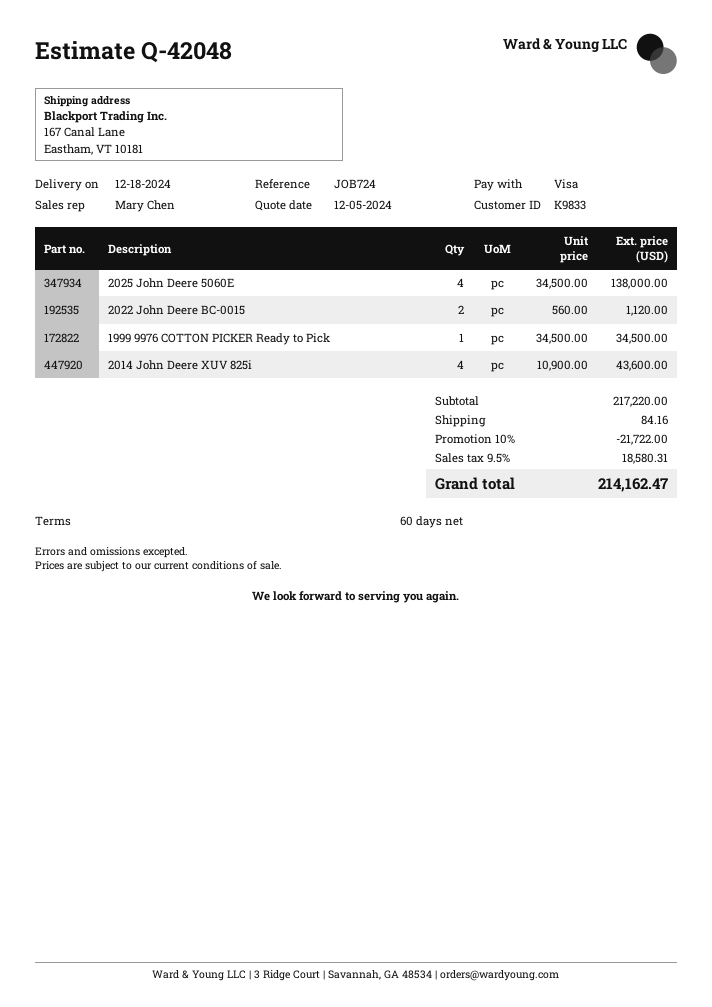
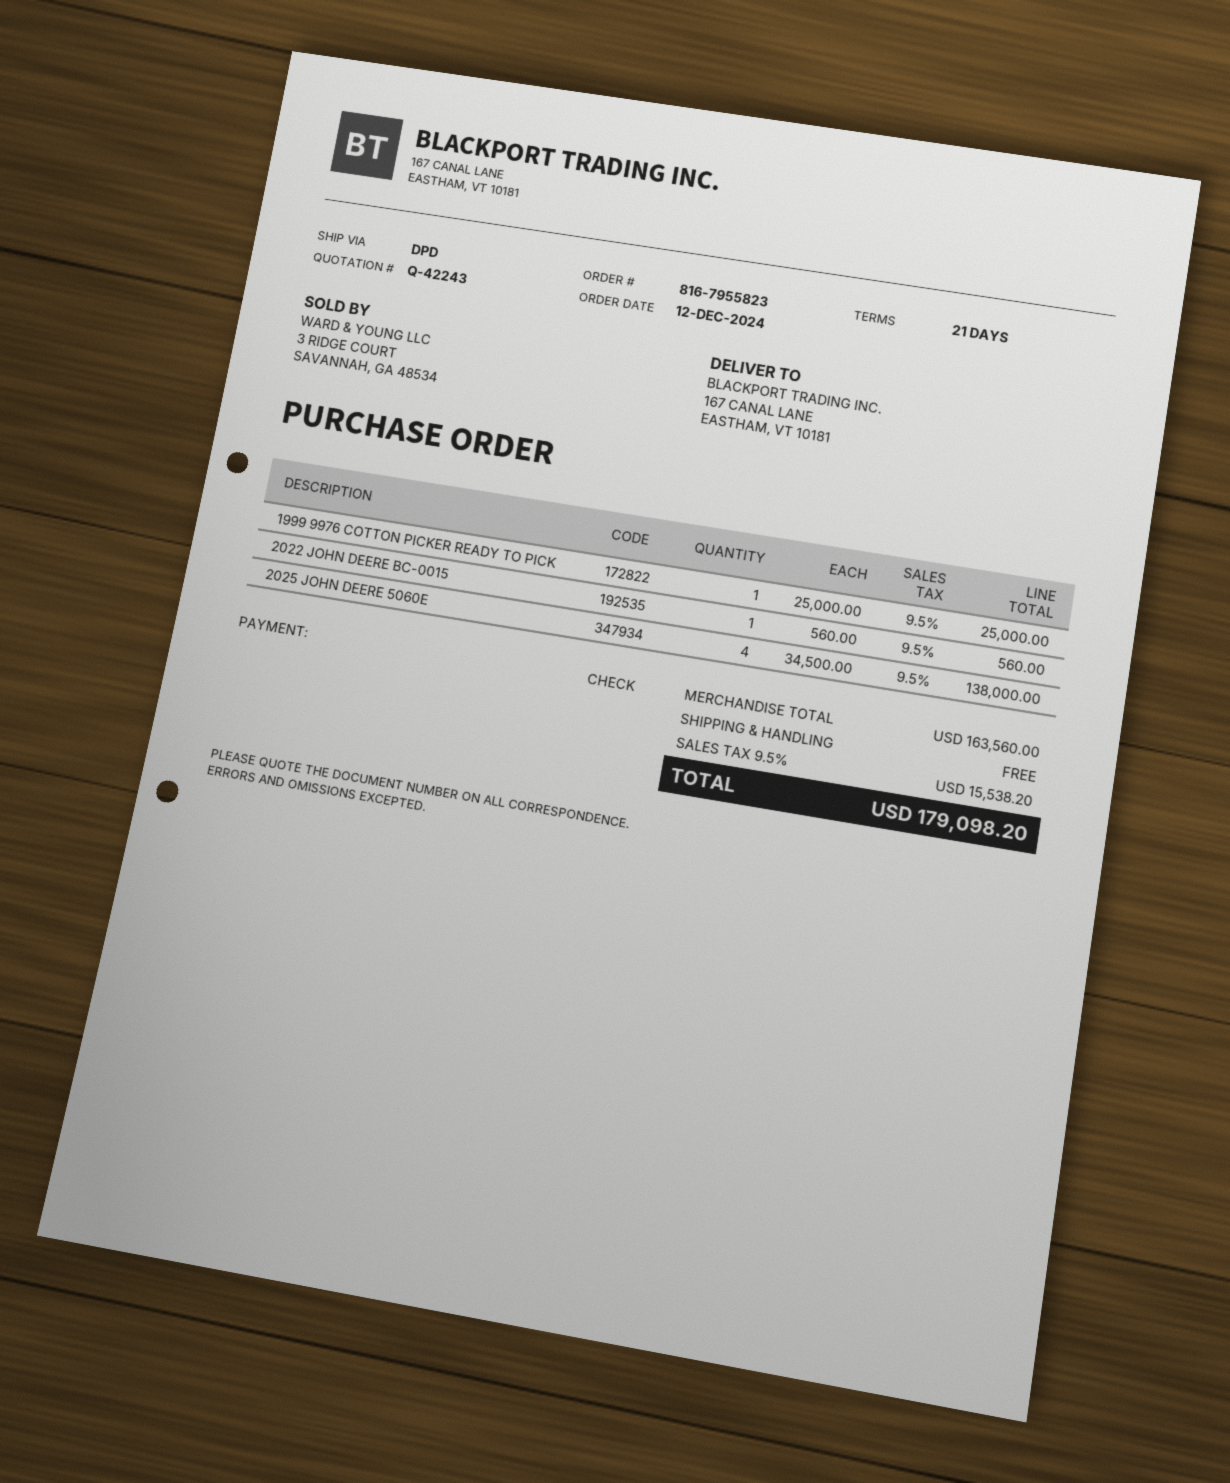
quote number: Q-42048 -> Q-42243
payment terms: 60 days -> 21 days
payment method: Visa -> cheque
2022 John Deere BC-0015: 2 x 560.00 = 1120.00 -> 1 x 560.00 = 560.00
1999 9976 COTTON PICKER Ready to Pick: 1 x 34500.00 = 34500.00 -> 1 x 25000.00 = 25000.00
2014 John Deere XUV 825i: 4 x 10900.00 = 43600.00 -> none
subtotal: 217220.00 -> 163560.00
discount: 10% = 21722.00 -> none
shipping: 84.16 -> 0.00
tax: 9.5% = 18580.31 -> 9.5% = 15538.20
total: 214162.47 -> 179098.20

